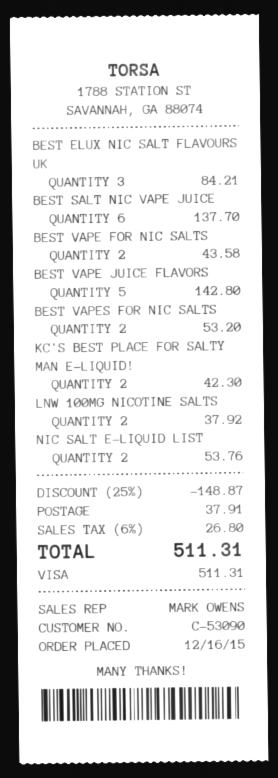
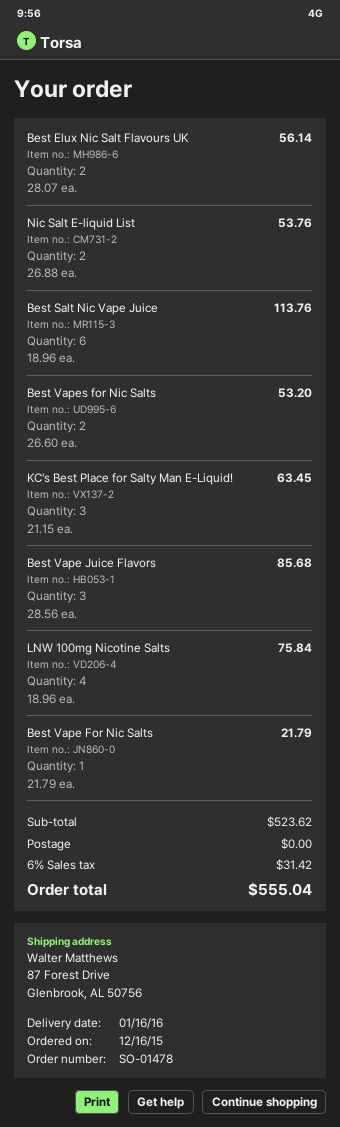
BEST ELUX NIC SALT FLAVOURS UK: 3 for 84.21 -> 2 for 56.14
BEST SALT NIC VAPE JUICE: 6 for 137.70 -> 6 for 113.76
BEST VAPE FOR NIC SALTS: 2 for 43.58 -> 1 for 21.79
BEST VAPE JUICE FLAVORS: 5 for 142.80 -> 3 for 85.68
KC'S BEST PLACE FOR SALTY MAN E-LIQUID!: 2 for 42.30 -> 3 for 63.45
LNW 100MG NICOTINE SALTS: 2 for 37.92 -> 4 for 75.84
discount: 25% = 148.87 -> none
shipping: 37.91 -> 0.00
tax: 6% = 26.80 -> 6% = 31.42
total: 511.31 -> 555.04

